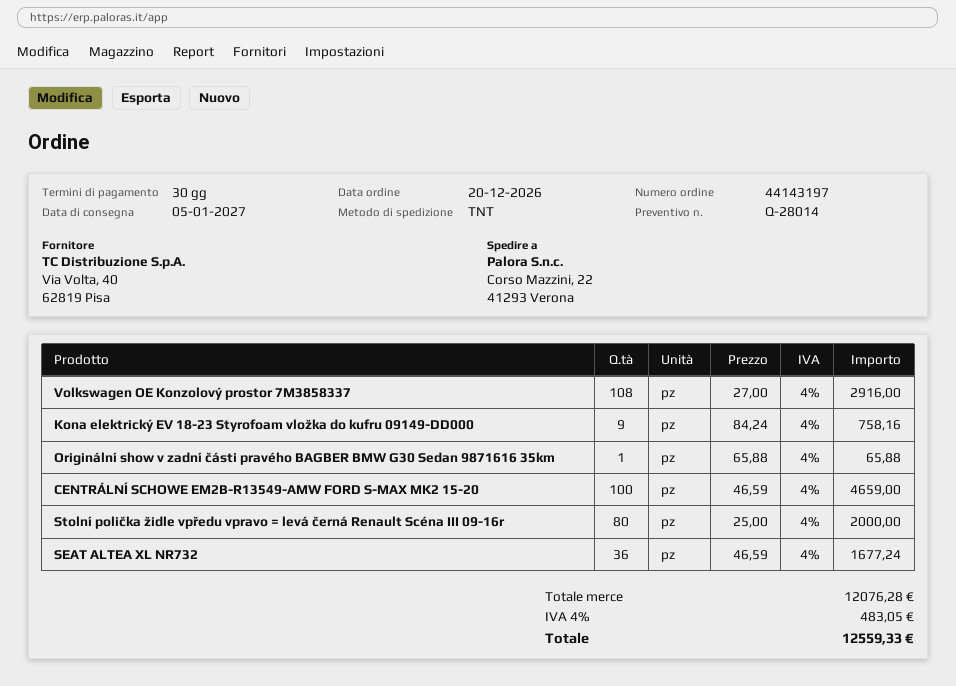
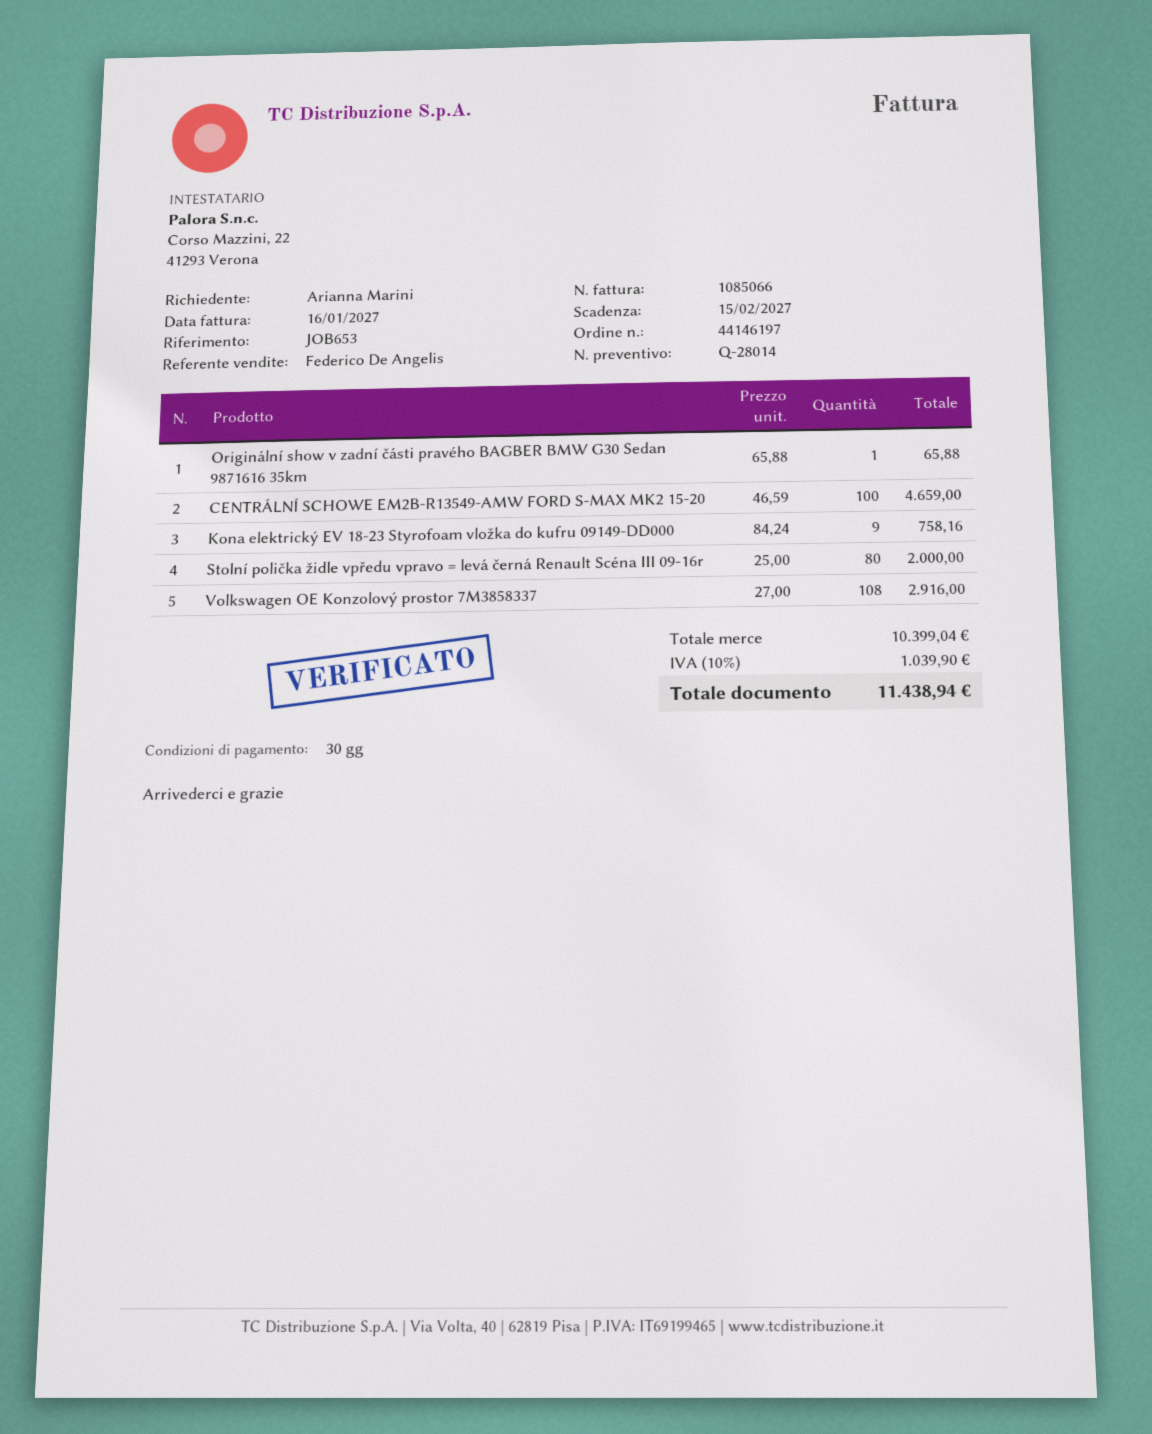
order number: 44143197 -> 44146197
SEAT ALTEA XL NR732: 36 x 46.59 = 1677.24 -> none
subtotal: 12076.28 -> 10399.04
tax: 4% = 483.05 -> 10% = 1039.90
total: 12559.33 -> 11438.94

